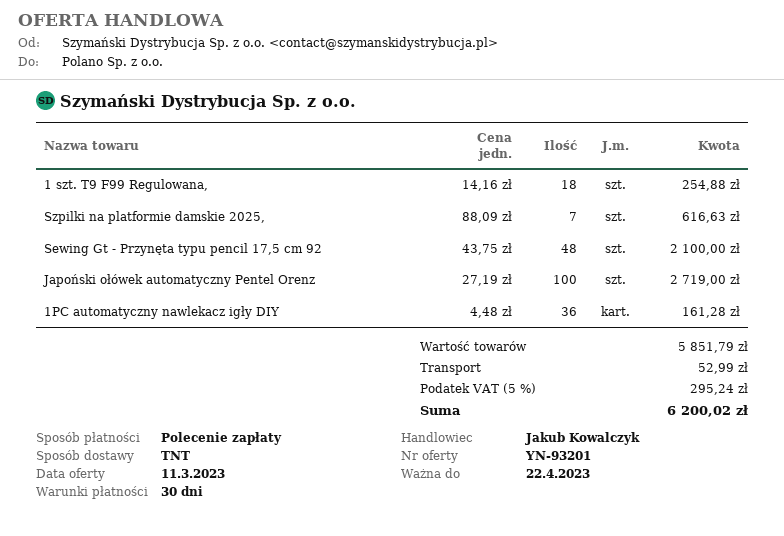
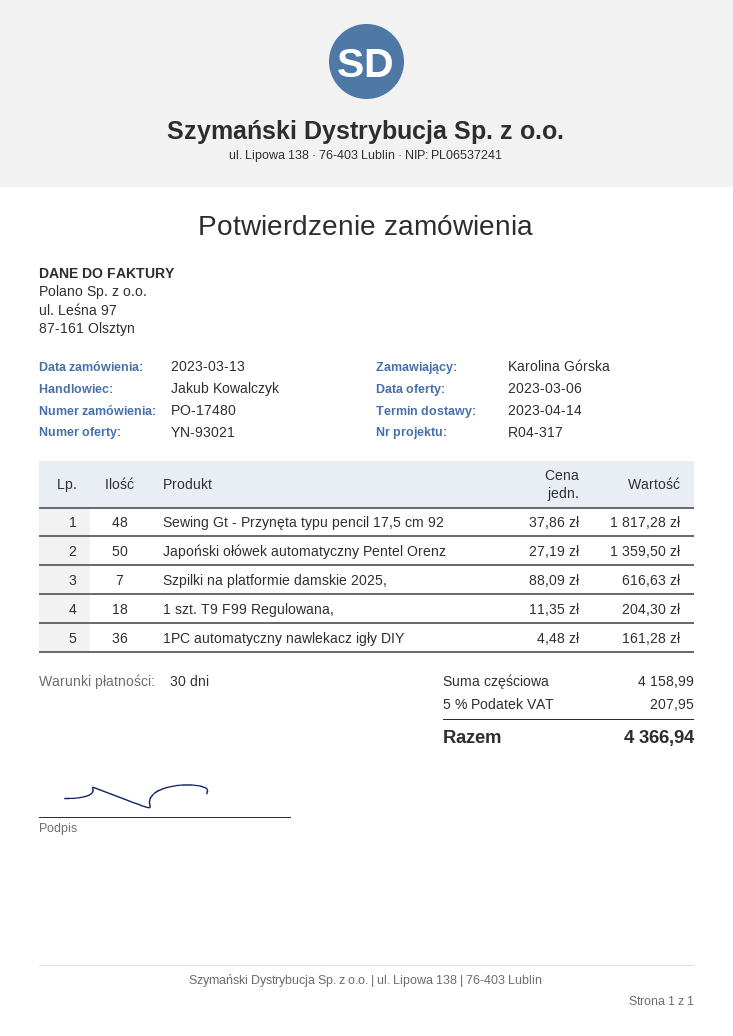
quote number: YN-93201 -> YN-93021
quote date: 2023-03-11 -> 2023-03-06
1 szt. T9 F99 Regulowana,: 18 x 14.16 = 254.88 -> 18 x 11.35 = 204.30
Sewing Gt - Przynęta typu pencil 17,5 cm 92: 48 x 43.75 = 2100.00 -> 48 x 37.86 = 1817.28
Japoński ołówek automatyczny Pentel Orenz: 100 x 27.19 = 2719.00 -> 50 x 27.19 = 1359.50
subtotal: 5851.79 -> 4158.99
shipping: 52.99 -> none
tax: 5% = 295.24 -> 5% = 207.95
total: 6200.02 -> 4366.94

